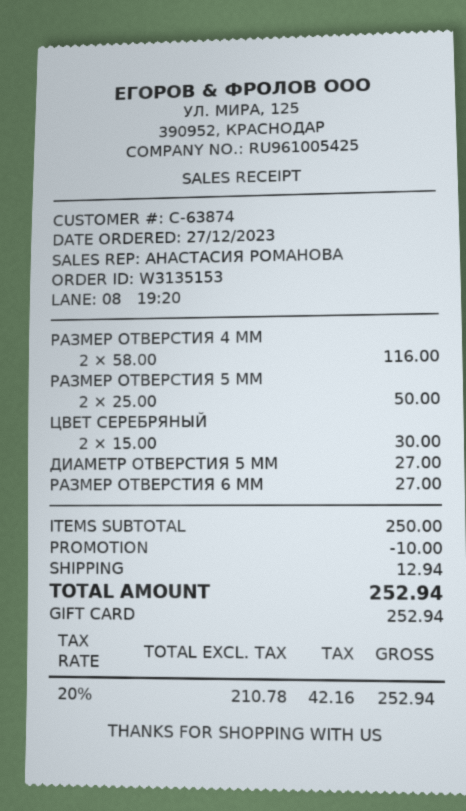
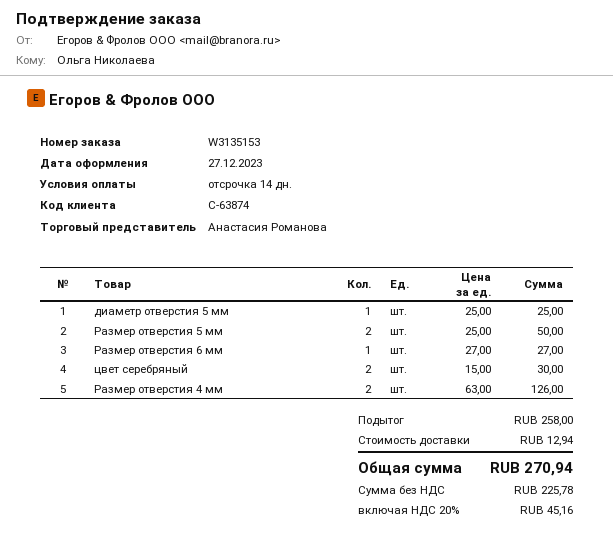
РАЗМЕР ОТВЕРСТИЯ 4 ММ: 2 x 58.00 = 116.00 -> 2 x 63.00 = 126.00
ДИАМЕТР ОТВЕРСТИЯ 5 ММ: 1 x 27.00 = 27.00 -> 1 x 25.00 = 25.00
subtotal: 250.00 -> 258.00
discount: 10.00 -> none
net: 210.78 -> 225.78
tax: 20% = 42.16 -> 20% = 45.16
total: 252.94 -> 270.94

